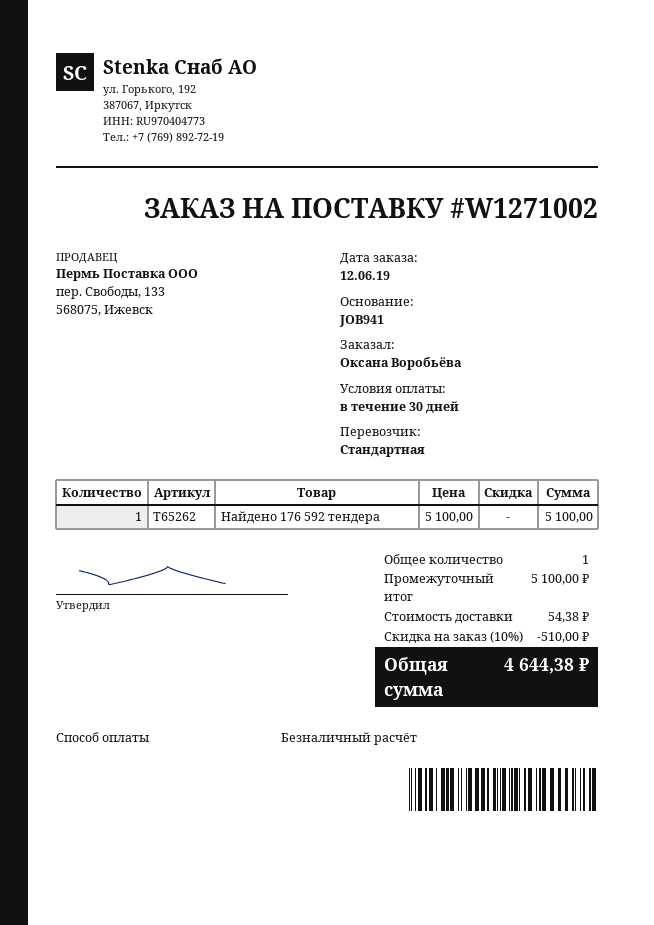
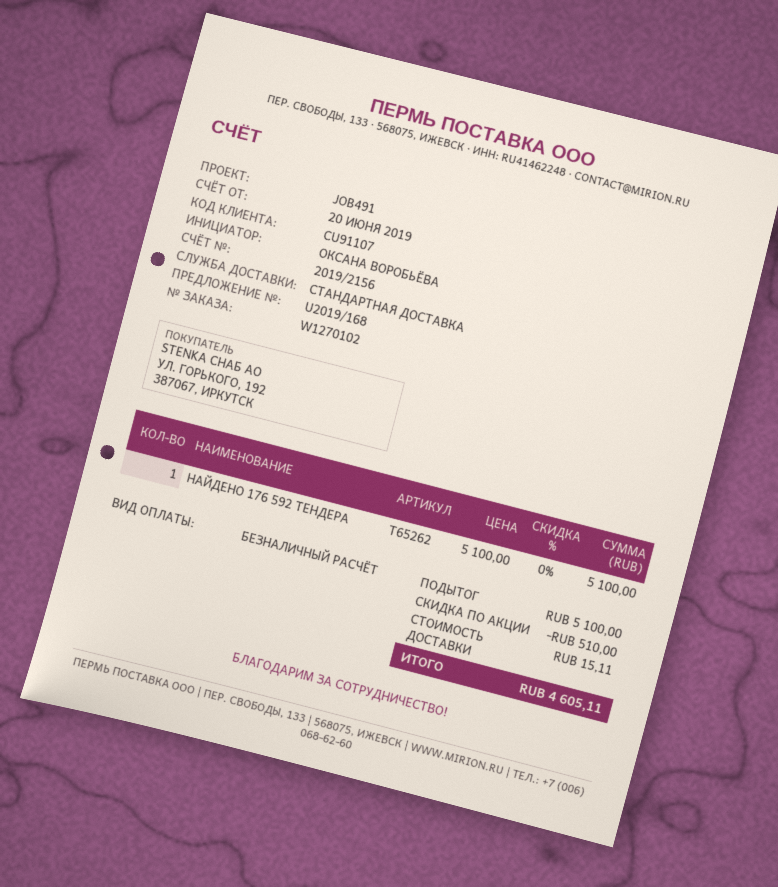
order number: W1271002 -> W1270102
reference: JOB941 -> JOB491
shipping: 54.38 -> 15.11
total: 4644.38 -> 4605.11

